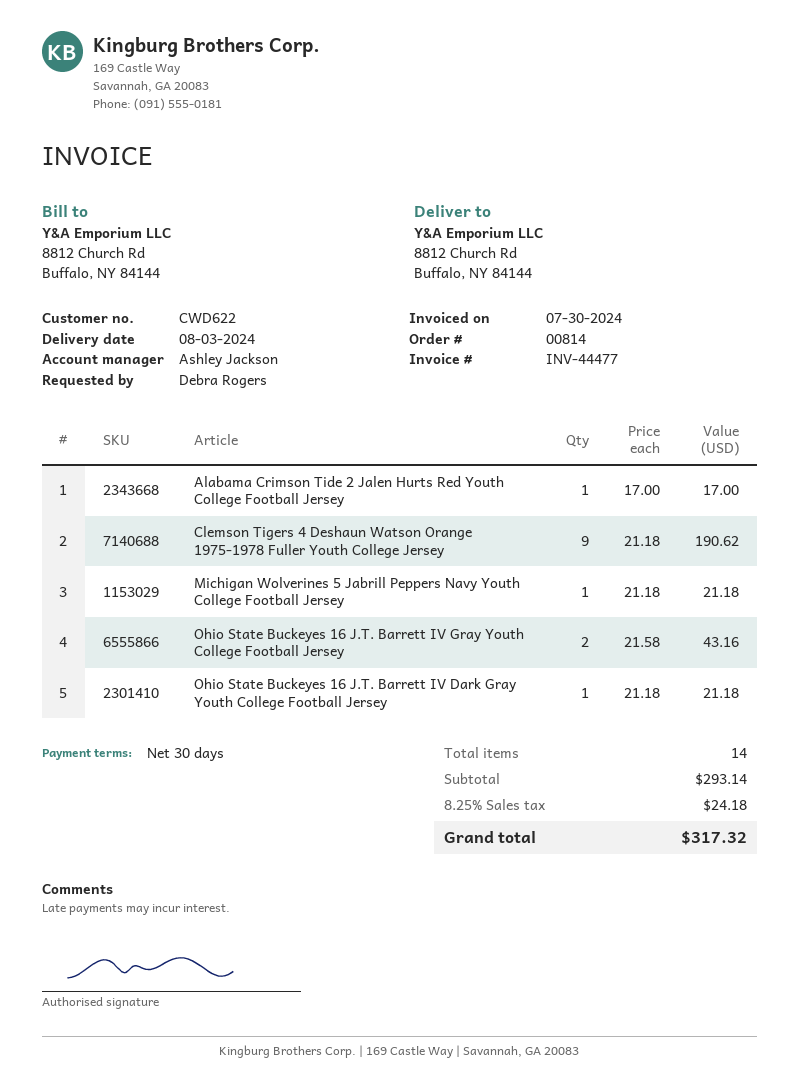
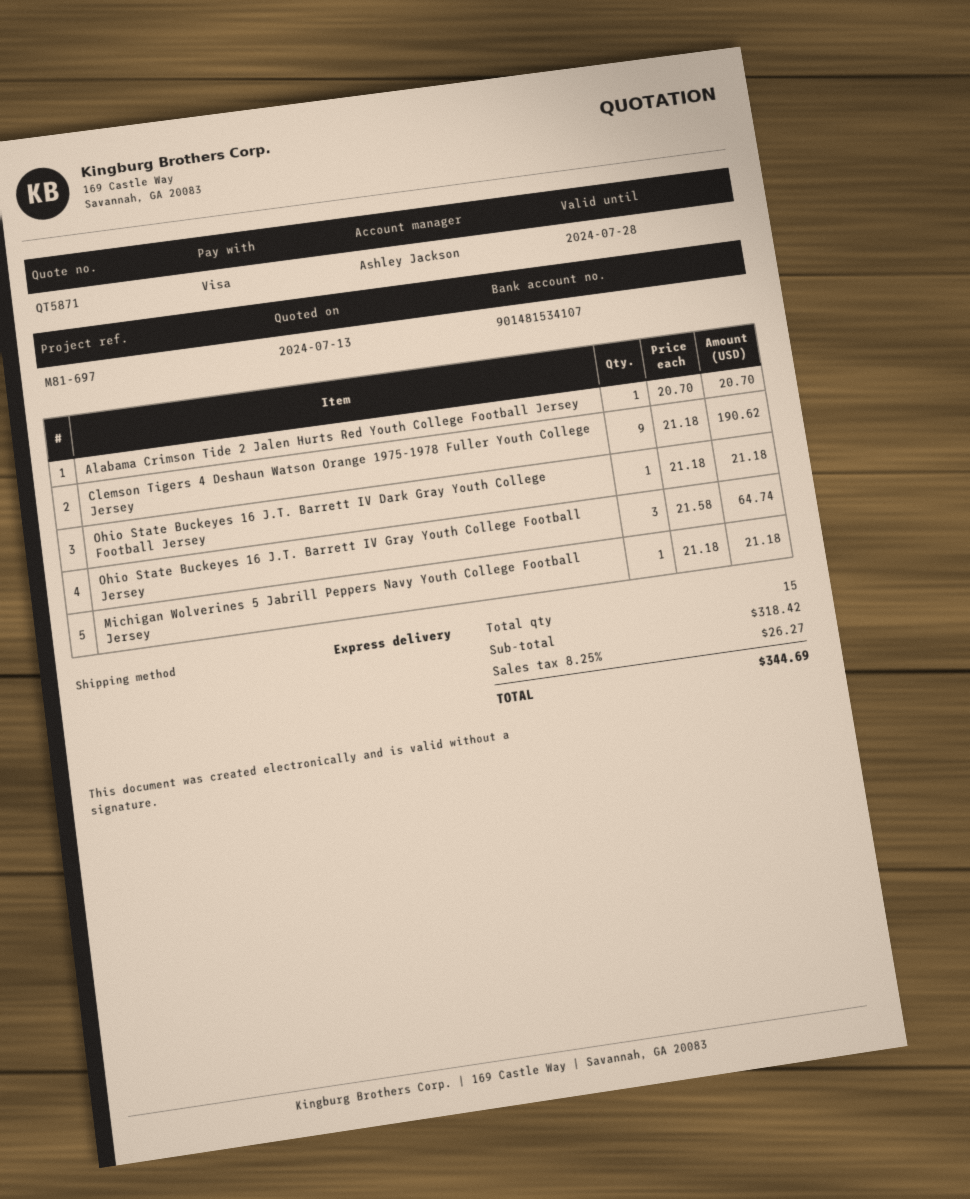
Alabama Crimson Tide 2 Jalen Hurts Red Youth College Football Jersey: 1 x 17.00 = 17.00 -> 1 x 20.70 = 20.70
Ohio State Buckeyes 16 J.T. Barrett IV Gray Youth College Football Jersey: 2 x 21.58 = 43.16 -> 3 x 21.58 = 64.74
total quantity: 14 -> 15
subtotal: 293.14 -> 318.42
tax: 8.25% = 24.18 -> 8.25% = 26.27
total: 317.32 -> 344.69

